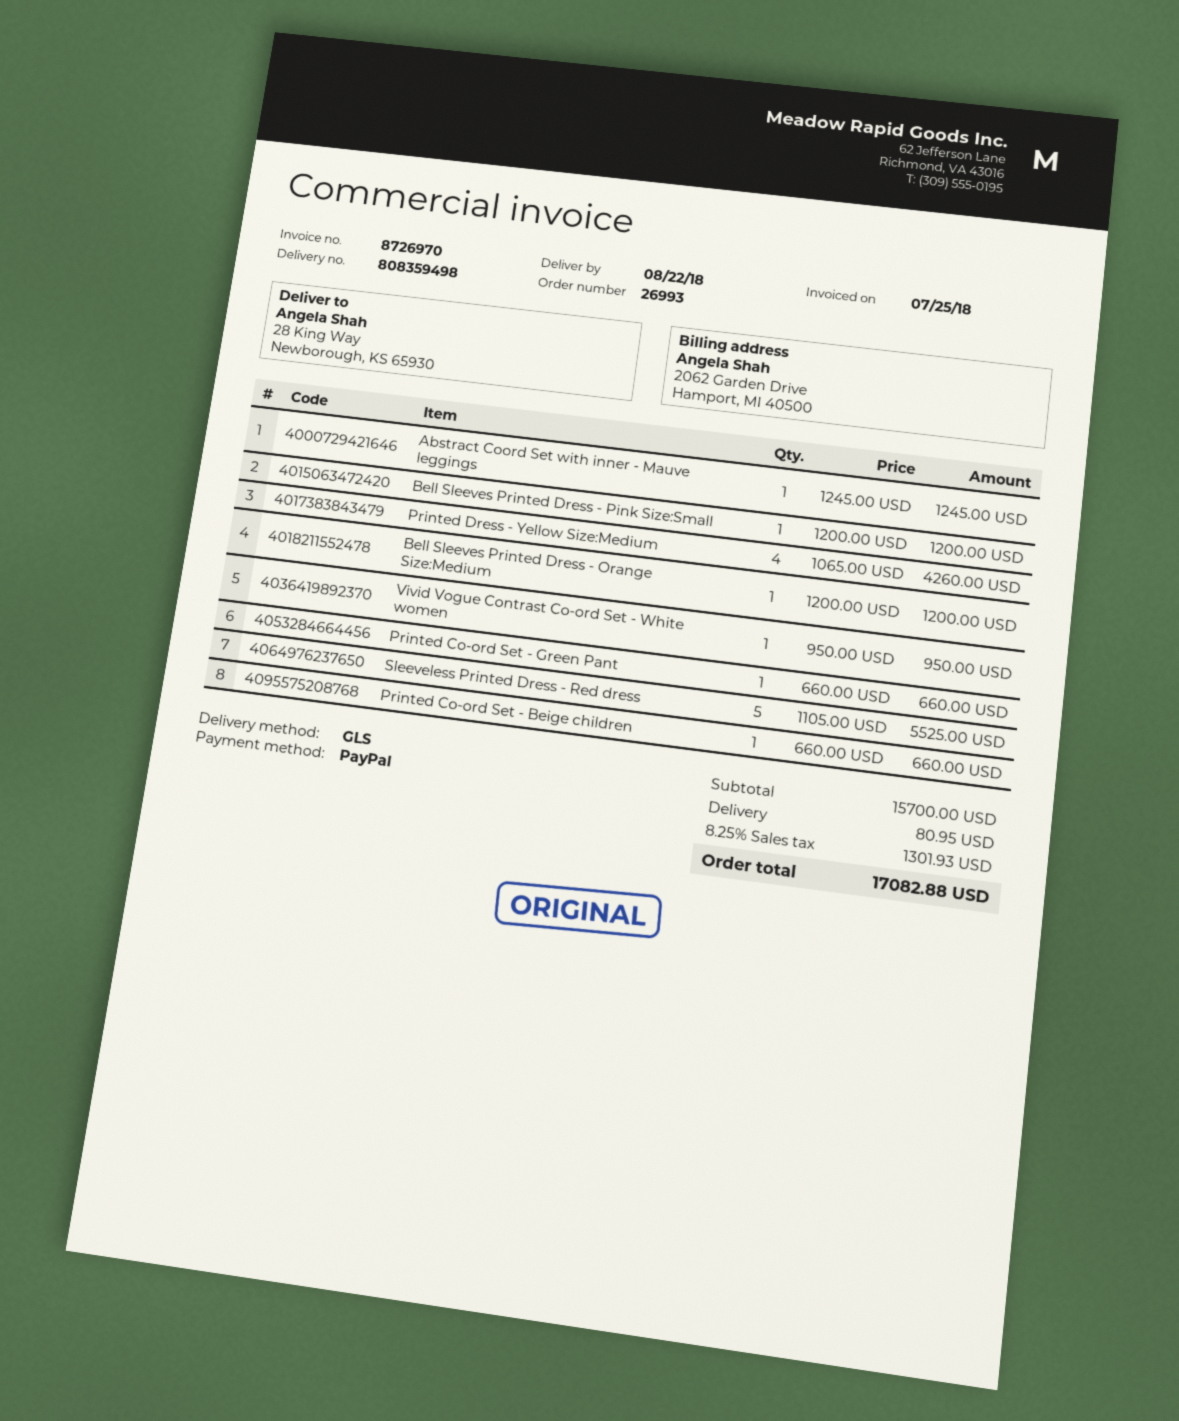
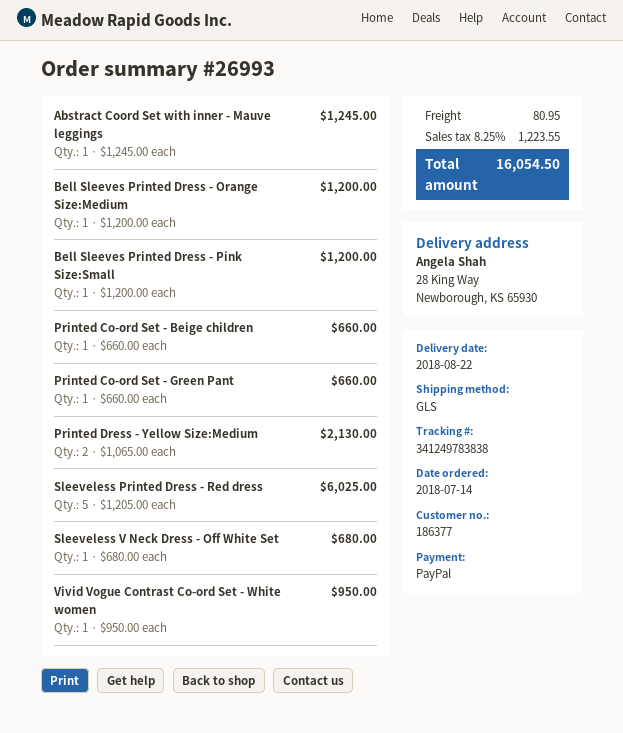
Printed Dress - Yellow Size:Medium: 4 x 1065.00 = 4260.00 -> 2 x 1065.00 = 2130.00
Sleeveless Printed Dress - Red dress: 5 x 1105.00 = 5525.00 -> 5 x 1205.00 = 6025.00
Sleeveless V Neck Dress - Off White Set: none -> 1 x 680.00 = 680.00
tax: 8.25% = 1301.93 -> 8.25% = 1223.55
total: 17082.88 -> 16054.50

